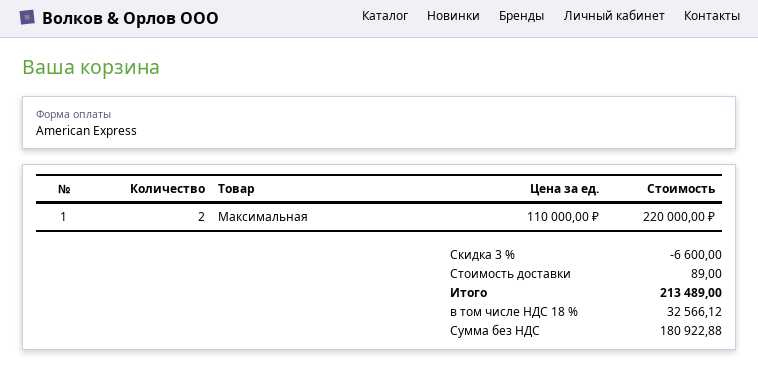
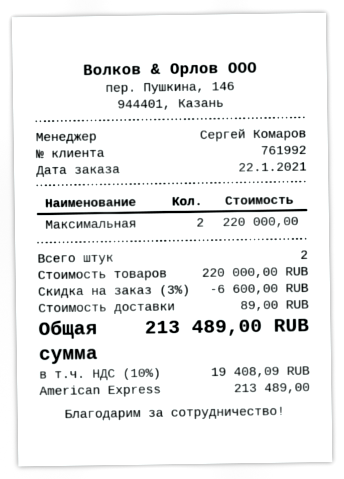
tax: 18% = 32566.12 -> 10% = 19408.09

